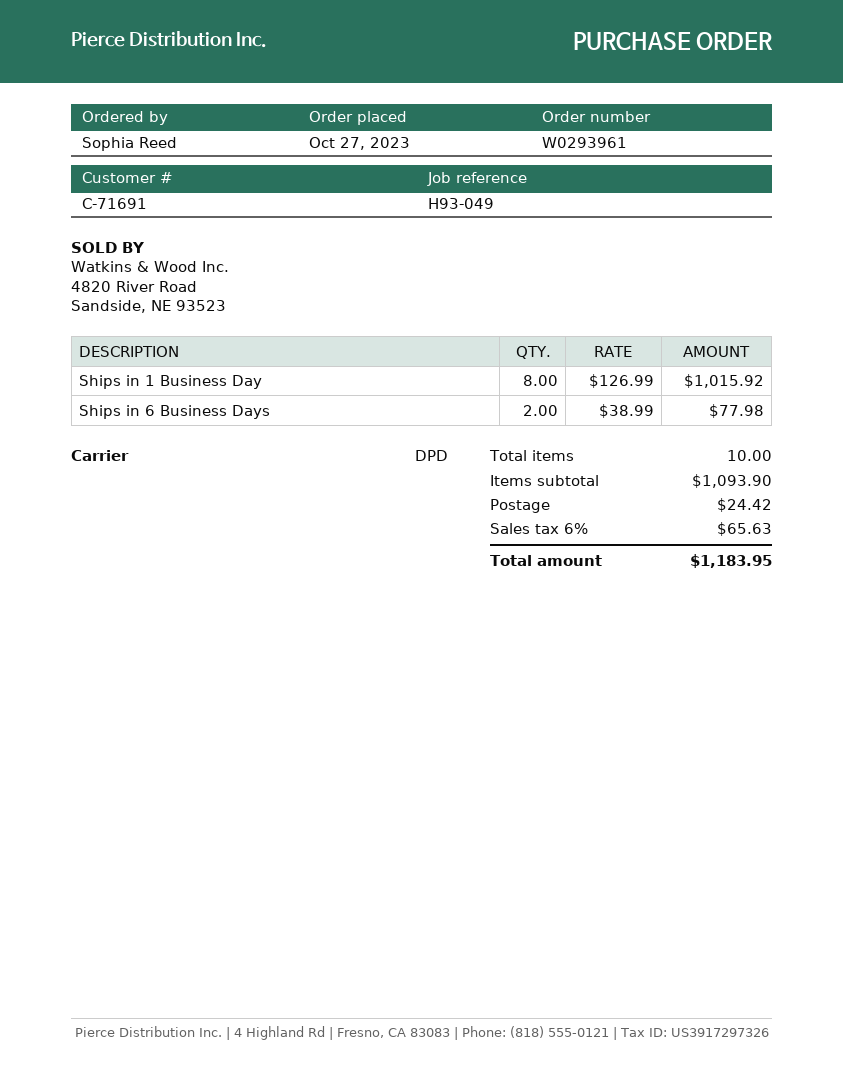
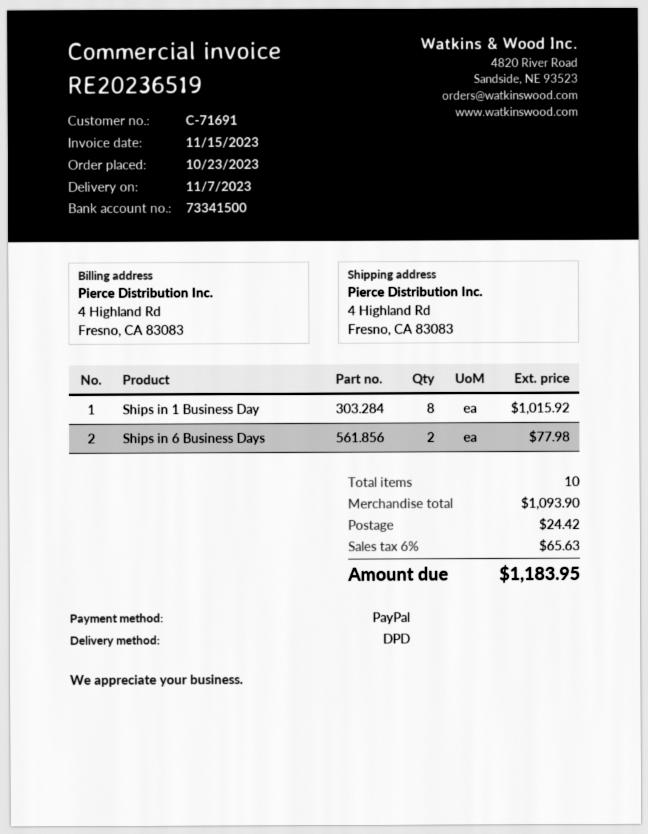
order date: 2023-10-27 -> 2023-10-23

